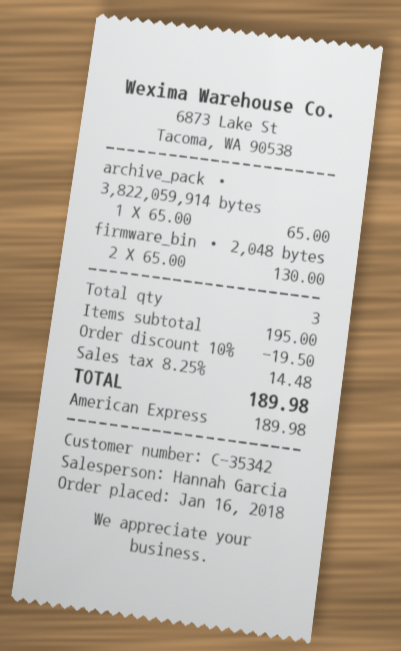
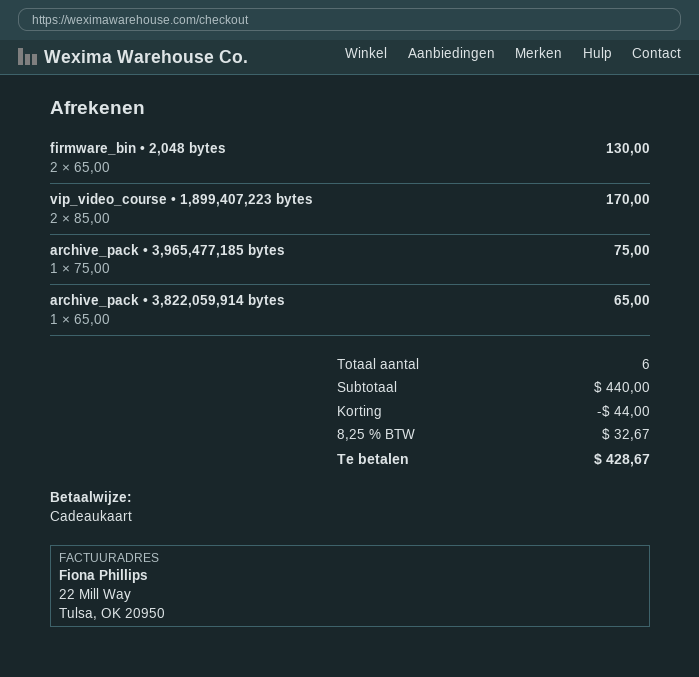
payment method: American Express -> gift card
vip_video_course • 1,899,407,223 bytes: none -> 2 x 85.00 = 170.00
archive_pack • 3,965,477,185 bytes: none -> 1 x 75.00 = 75.00
total quantity: 3 -> 6
subtotal: 195.00 -> 440.00
discount: 19.50 -> 44.00
tax: 8.25% = 14.48 -> 8.25% = 32.67
total: 189.98 -> 428.67

